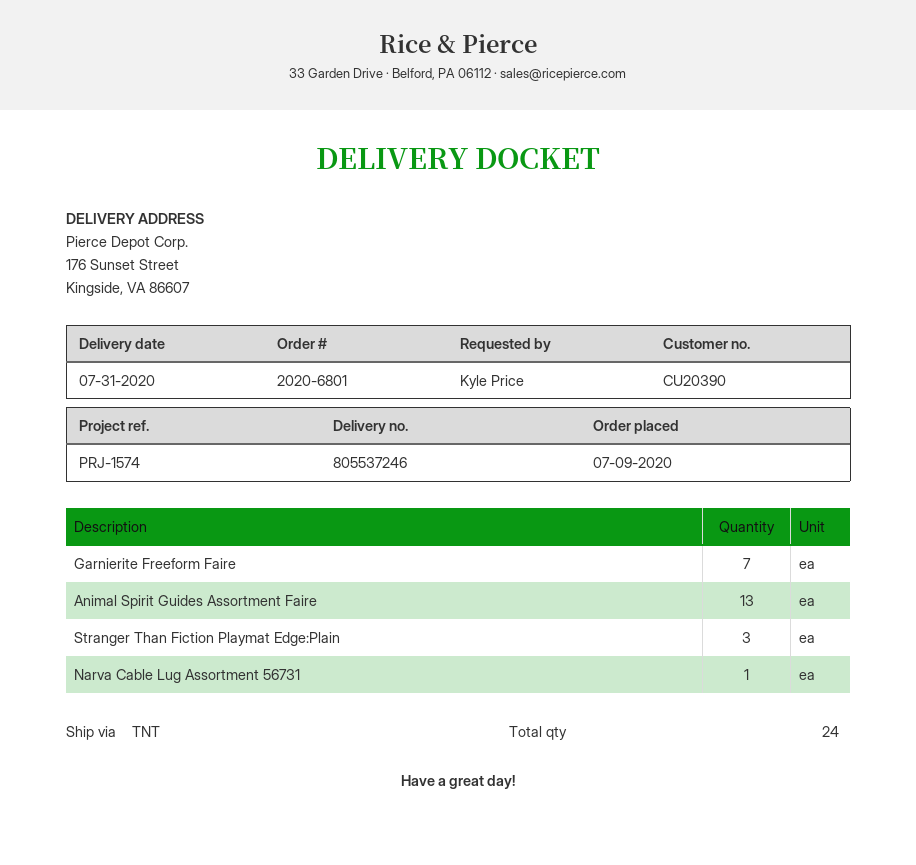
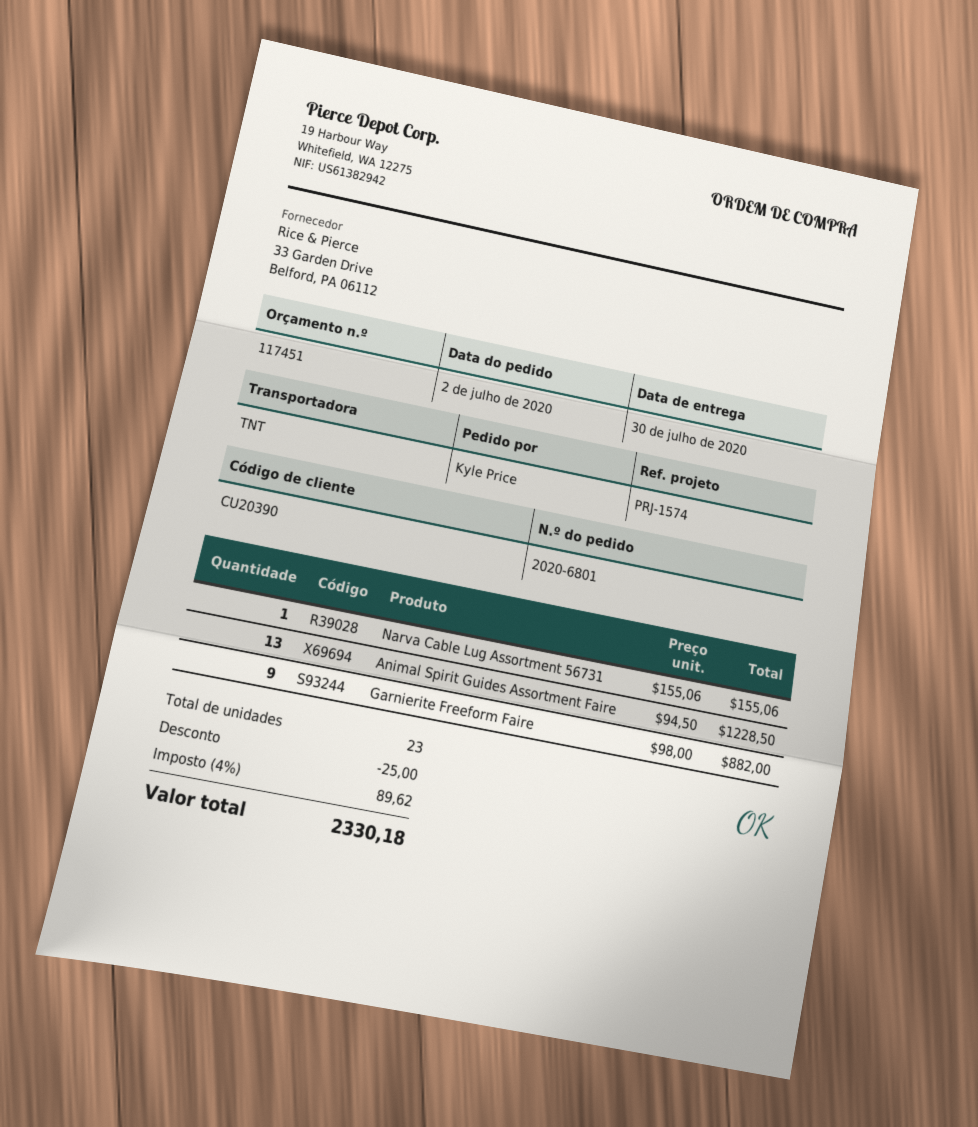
order date: 2020-07-09 -> 2020-07-02
delivery date: 2020-07-31 -> 2020-07-30
Garnierite Freeform Faire: 7 -> 9
Stranger Than Fiction Playmat Edge:Plain: 3 -> none
total quantity: 24 -> 23

